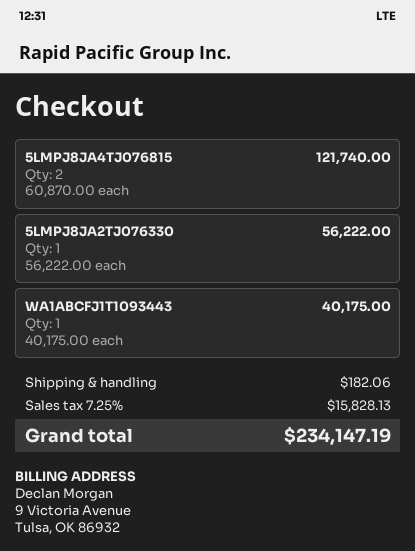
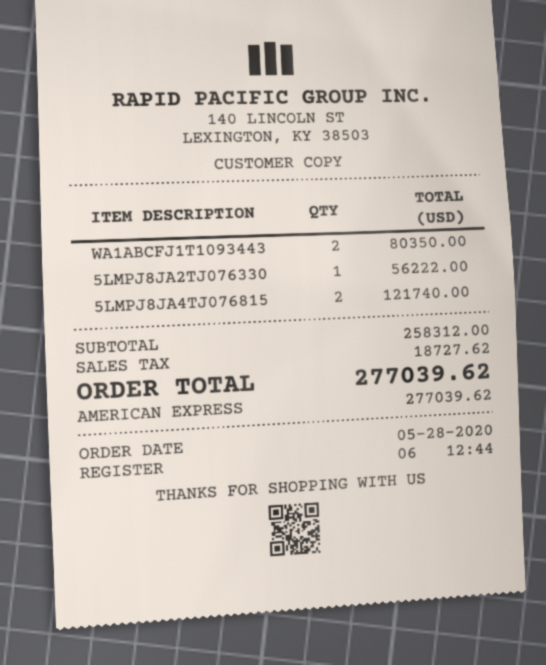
WA1ABCFJ1T1093443: 1 for 40175.00 -> 2 for 80350.00
shipping: 182.06 -> none
tax: 15828.13 -> 18727.62
total: 234147.19 -> 277039.62

